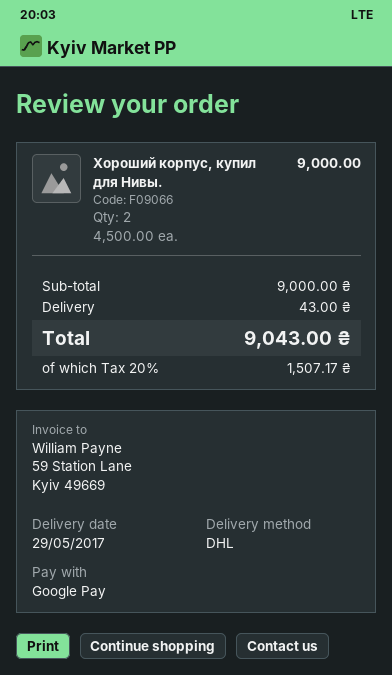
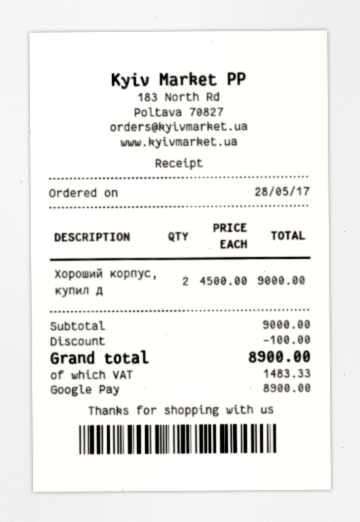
discount: none -> 100.00
shipping: 43.00 -> none
tax: 1507.17 -> 1483.33
total: 9043.00 -> 8900.00

